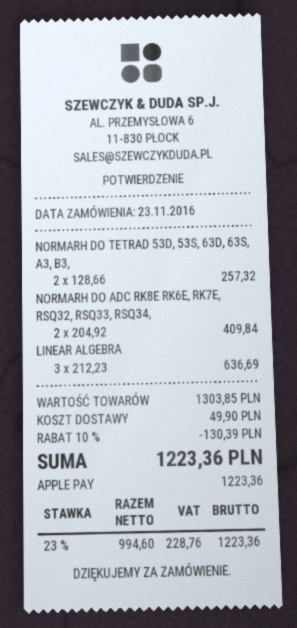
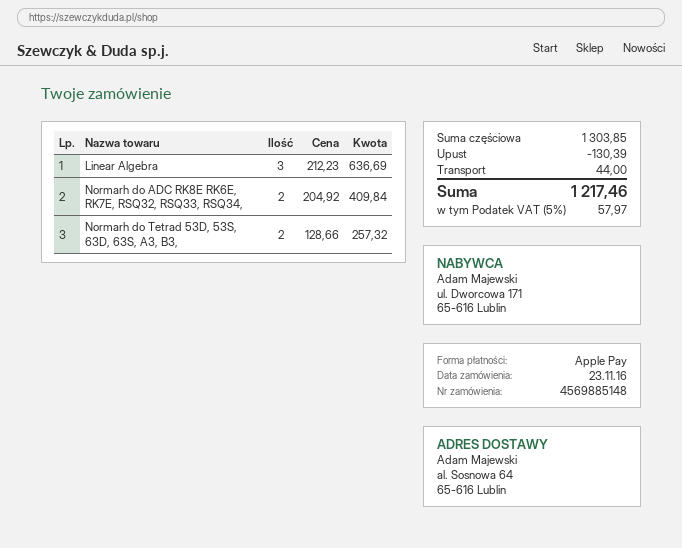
shipping: 49.90 -> 44.00
tax: 23% = 228.76 -> 5% = 57.97
total: 1223.36 -> 1217.46

